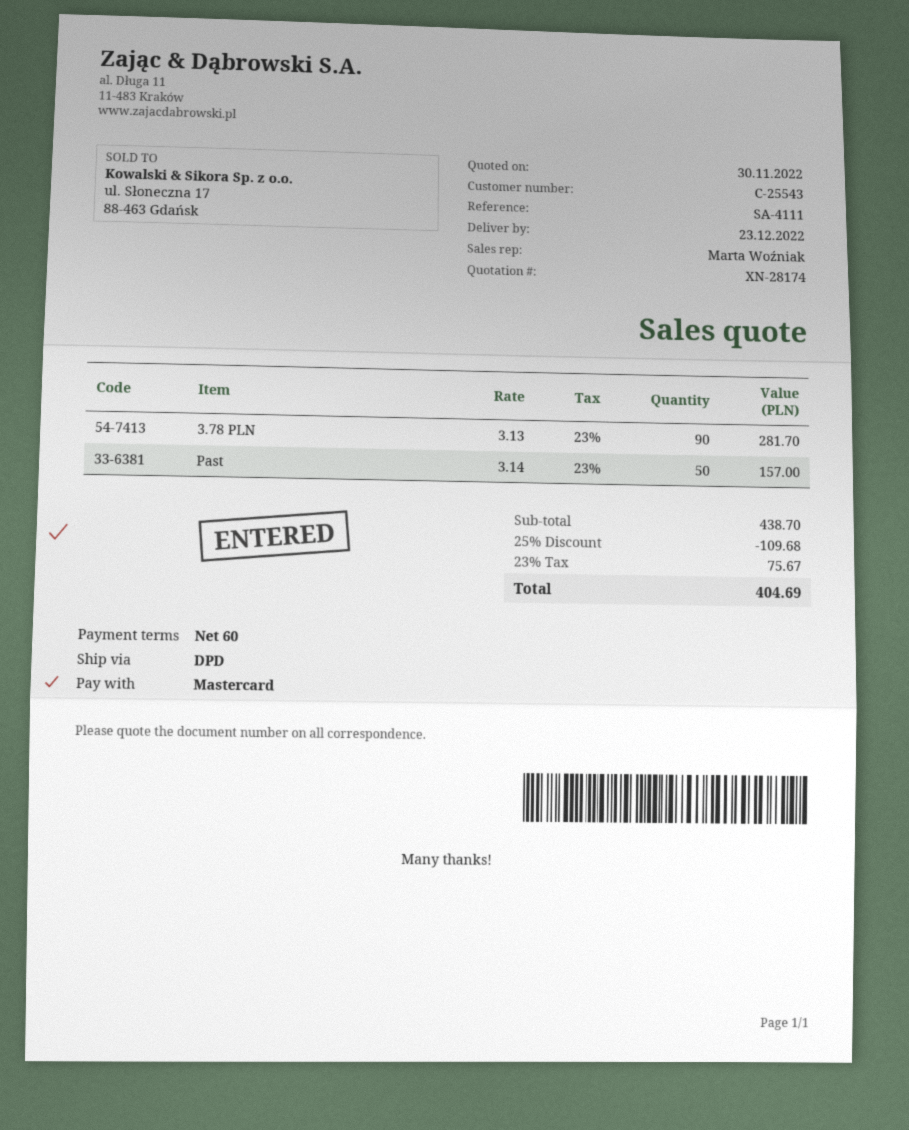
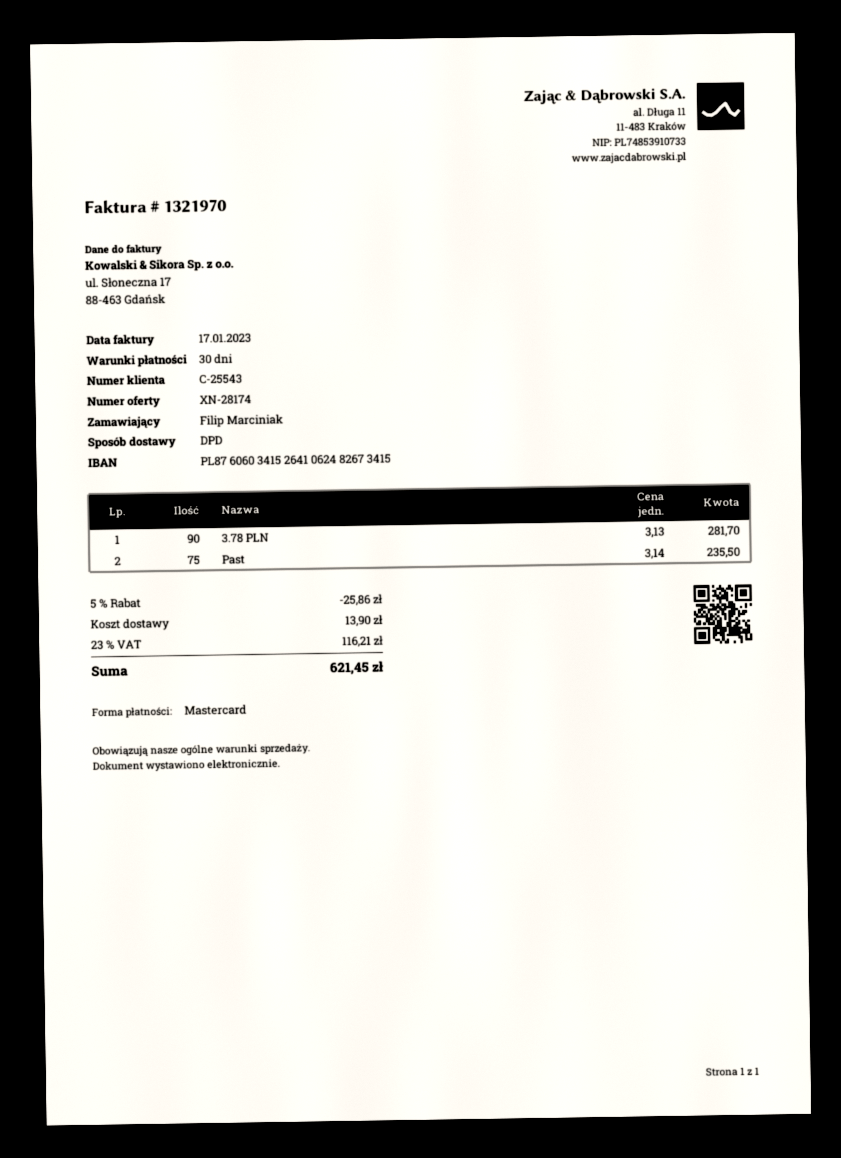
payment terms: 60 days -> 30 days
Past: 50 x 3.14 = 157.00 -> 75 x 3.14 = 235.50
discount: 25% = 109.68 -> 5% = 25.86
shipping: none -> 13.90
tax: 23% = 75.67 -> 23% = 116.21
total: 404.69 -> 621.45

